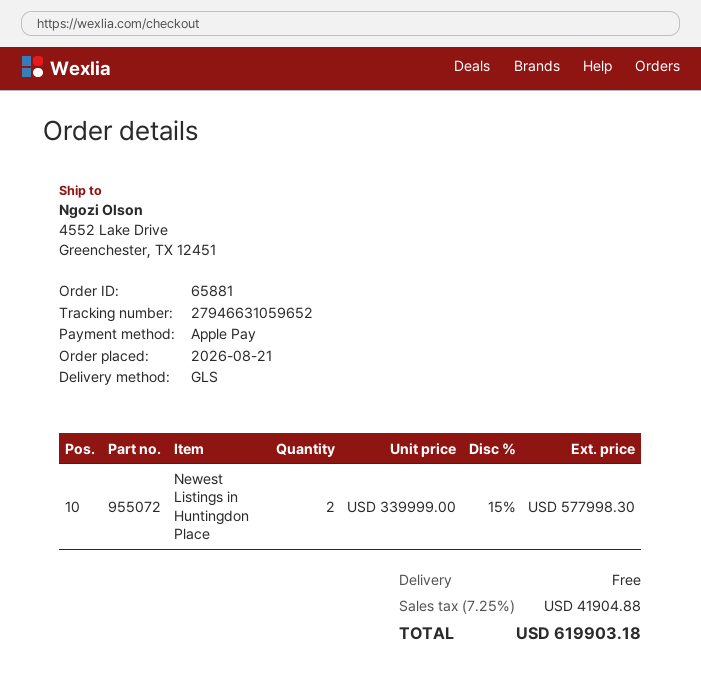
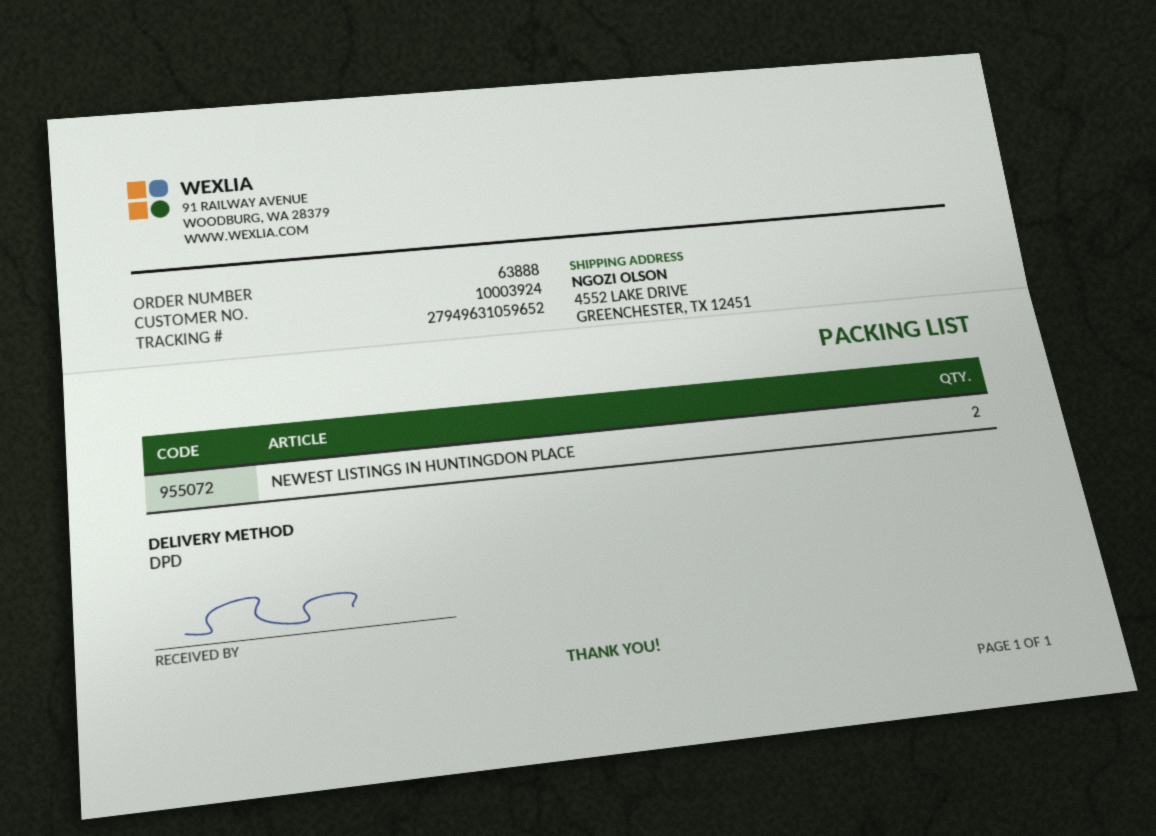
order number: 65881 -> 63888
shipping method: GLS -> DPD
tracking number: 27946631059652 -> 27949631059652

